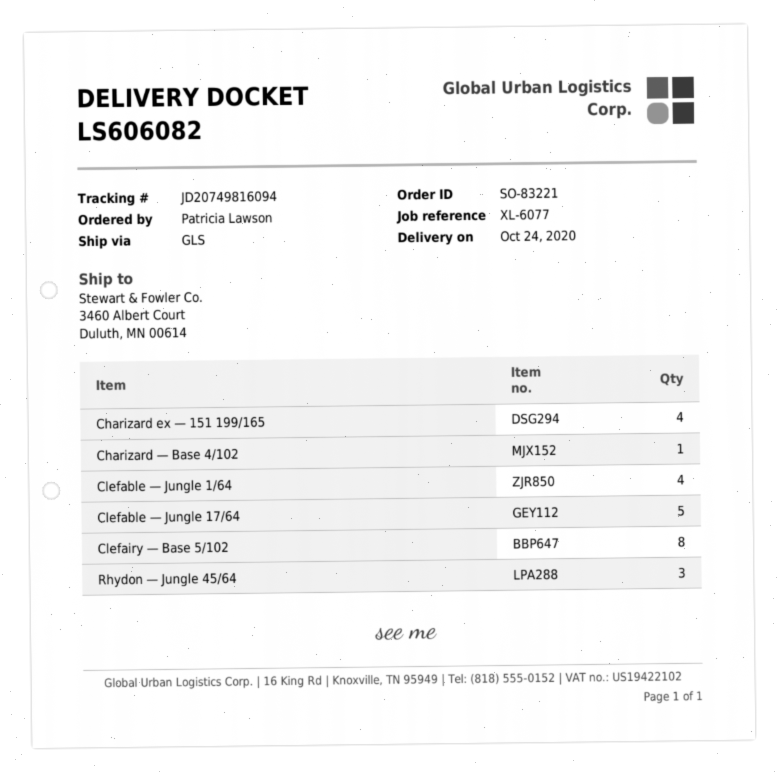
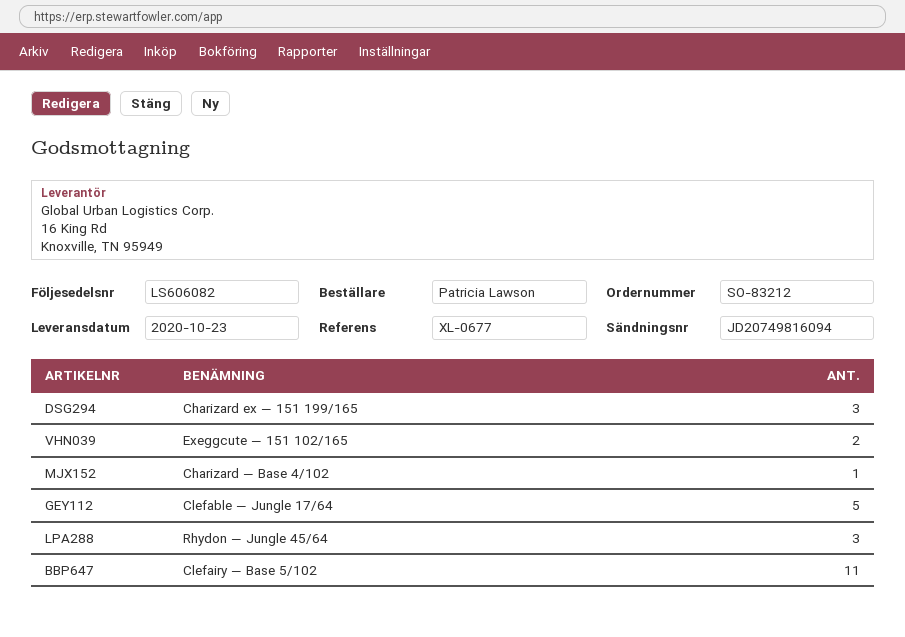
order number: SO-83221 -> SO-83212
delivery date: 2020-10-24 -> 2020-10-23
reference: XL-6077 -> XL-0677
Charizard ex — 151 199/165: 4 -> 3
Clefable — Jungle 1/64: 4 -> none
Clefairy — Base 5/102: 8 -> 11
Exeggcute — 151 102/165: none -> 2

